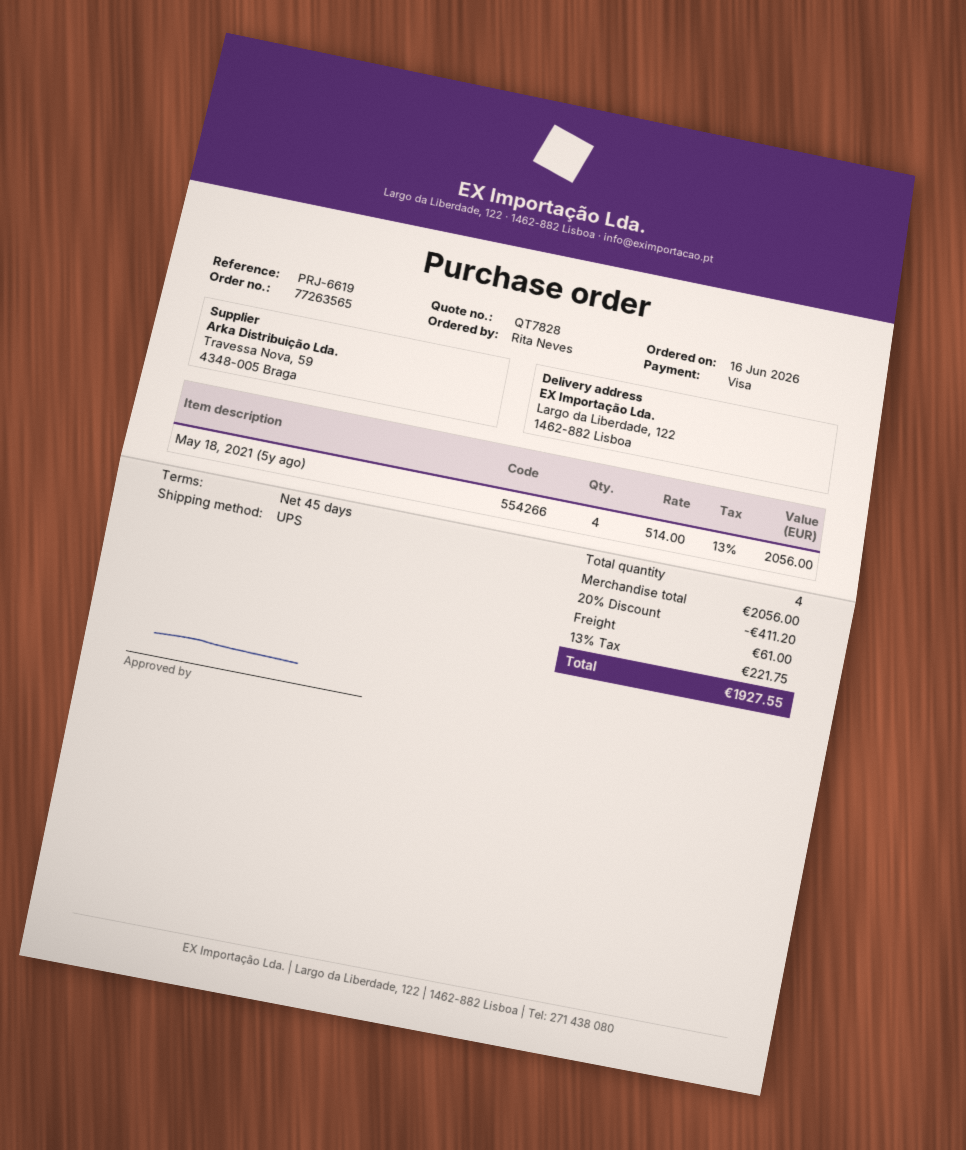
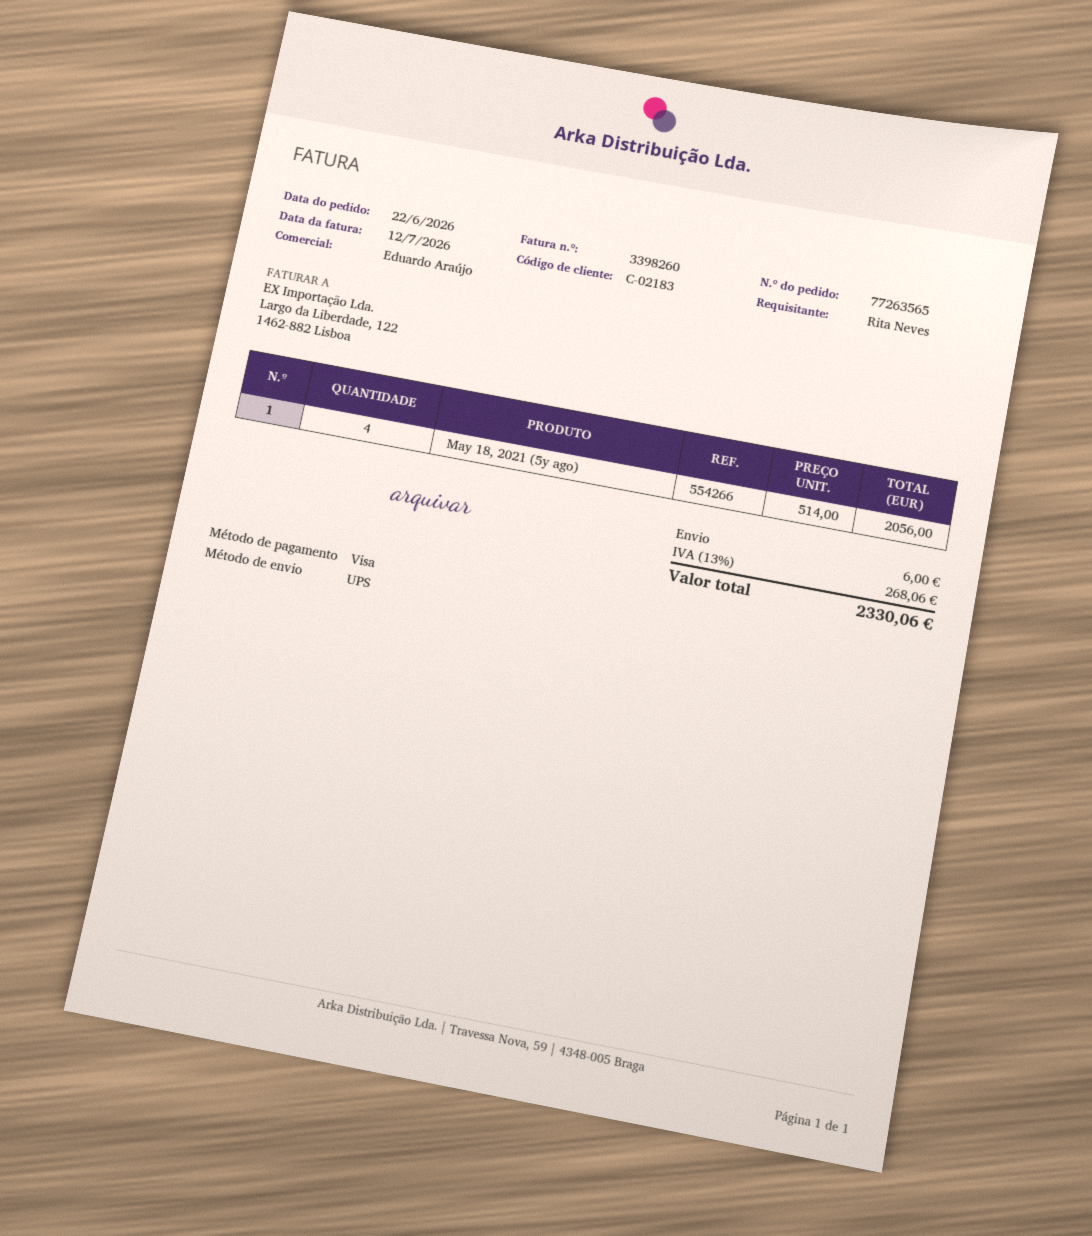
order date: 2026-06-16 -> 2026-06-22
discount: 20% = 411.20 -> none
shipping: 61.00 -> 6.00
tax: 13% = 221.75 -> 13% = 268.06
total: 1927.55 -> 2330.06

